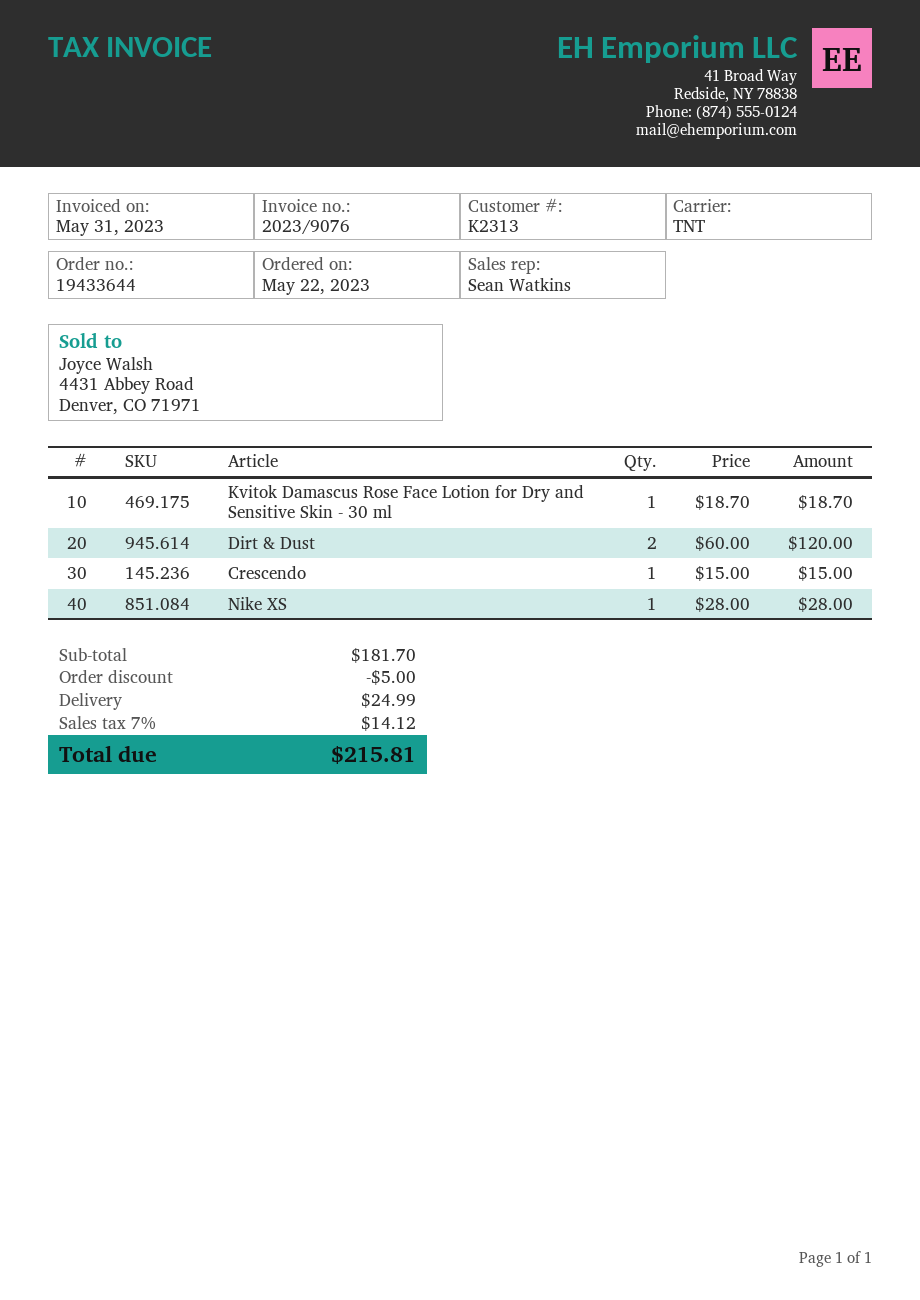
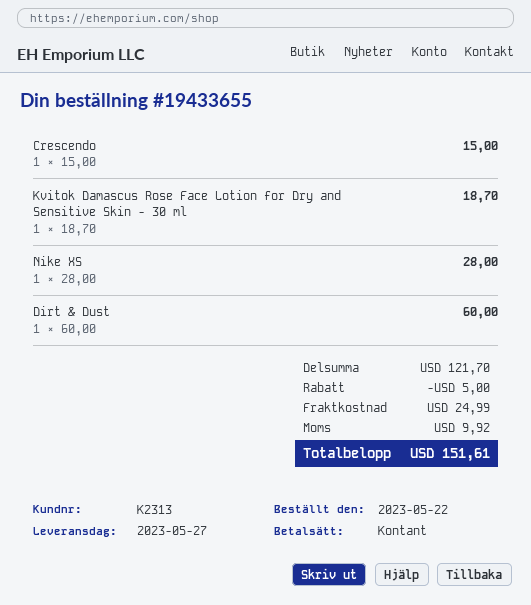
order number: 19433644 -> 19433655
Dirt & Dust: 2 x 60.00 = 120.00 -> 1 x 60.00 = 60.00
subtotal: 181.70 -> 121.70
tax: 14.12 -> 9.92
total: 215.81 -> 151.61

